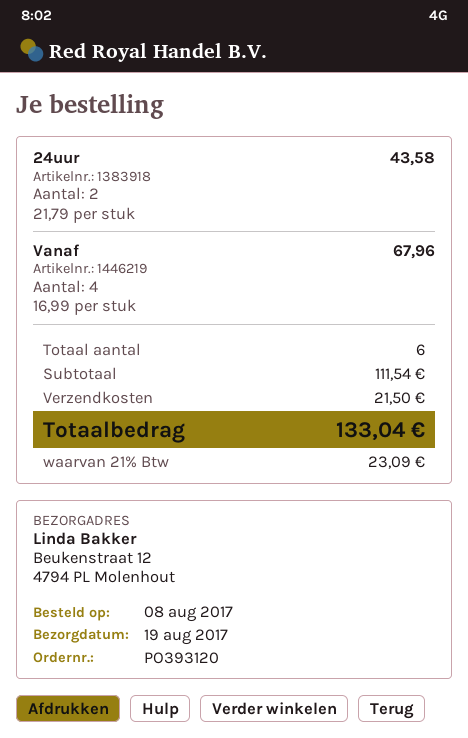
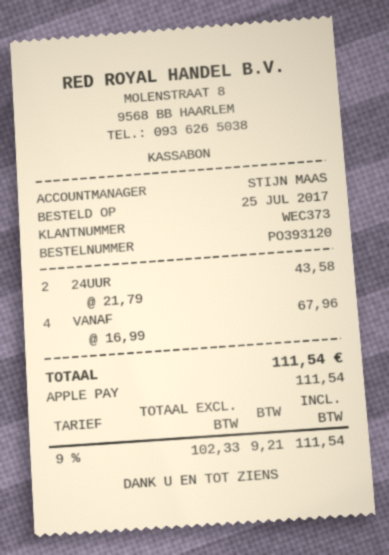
order date: 2017-08-08 -> 2017-07-25
shipping: 21.50 -> none
tax: 21% = 23.09 -> 9% = 9.21
total: 133.04 -> 111.54

